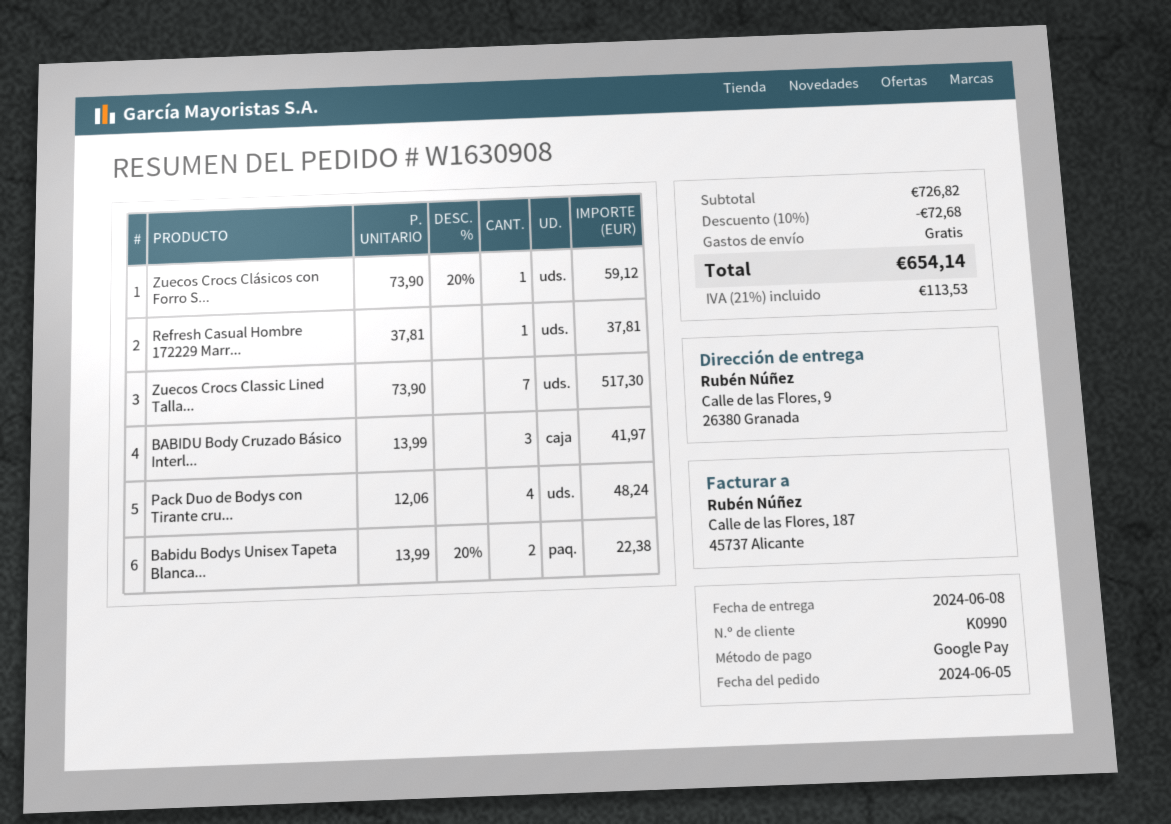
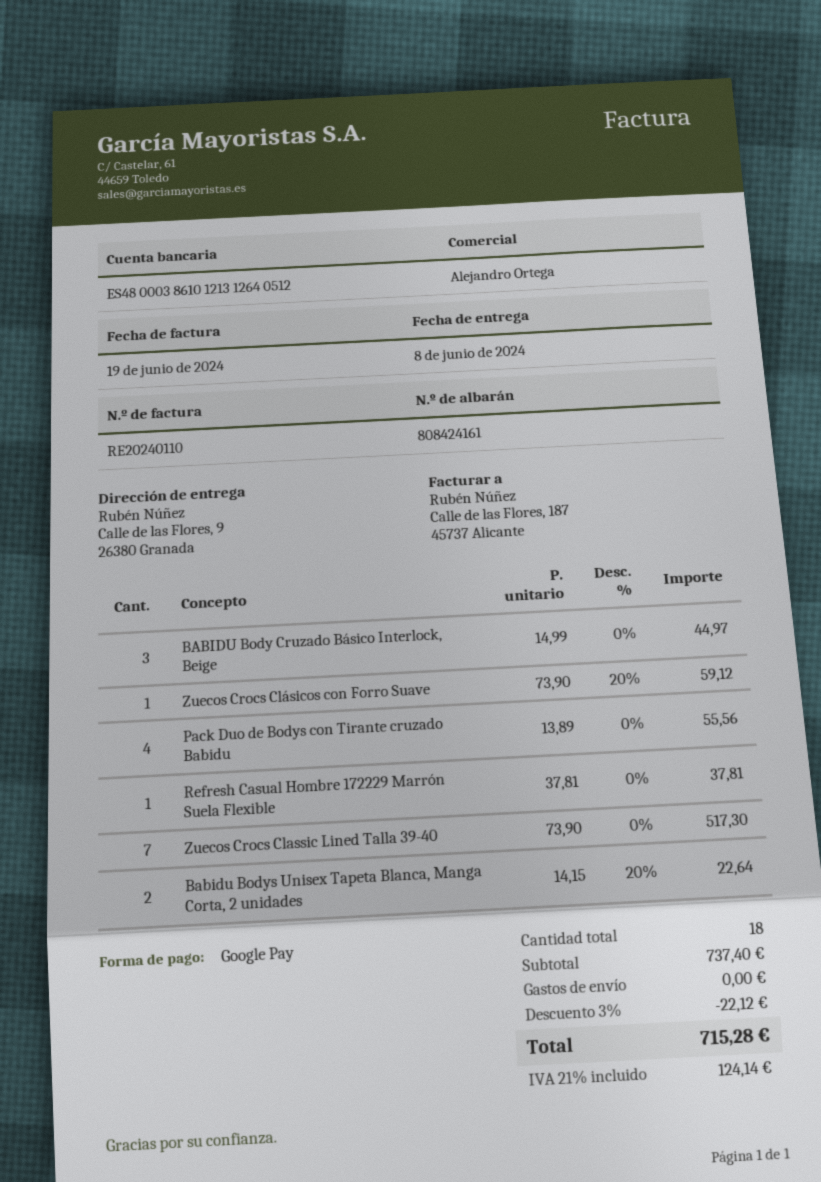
BABIDU Body Cruzado Básico Interl...: 3 x 13.99 = 41.97 -> 3 x 14.99 = 44.97
Pack Duo de Bodys con Tirante cru...: 4 x 12.06 = 48.24 -> 4 x 13.89 = 55.56
Babidu Bodys Unisex Tapeta Blanca...: 2 x 13.99 - 20% = 22.38 -> 2 x 14.15 - 20% = 22.64
subtotal: 726.82 -> 737.40
discount: 10% = 72.68 -> 3% = 22.12
tax: 21% = 113.53 -> 21% = 124.14
total: 654.14 -> 715.28

